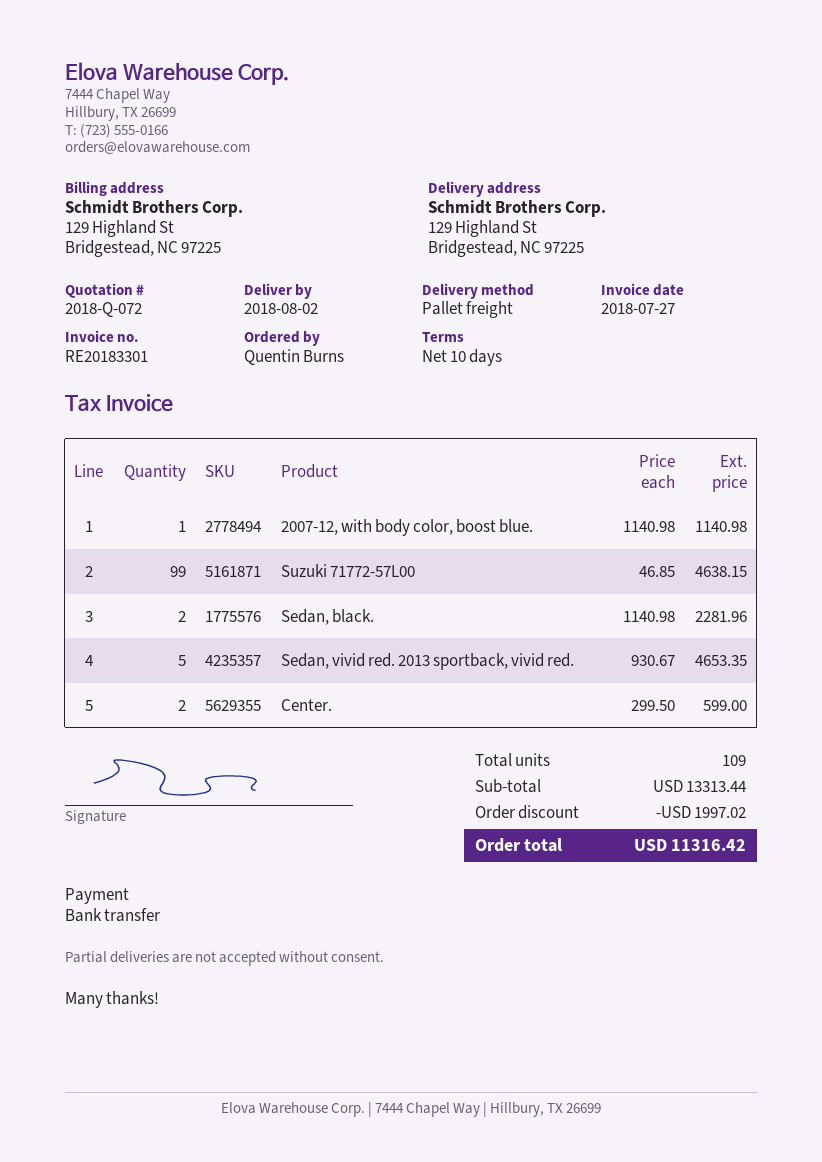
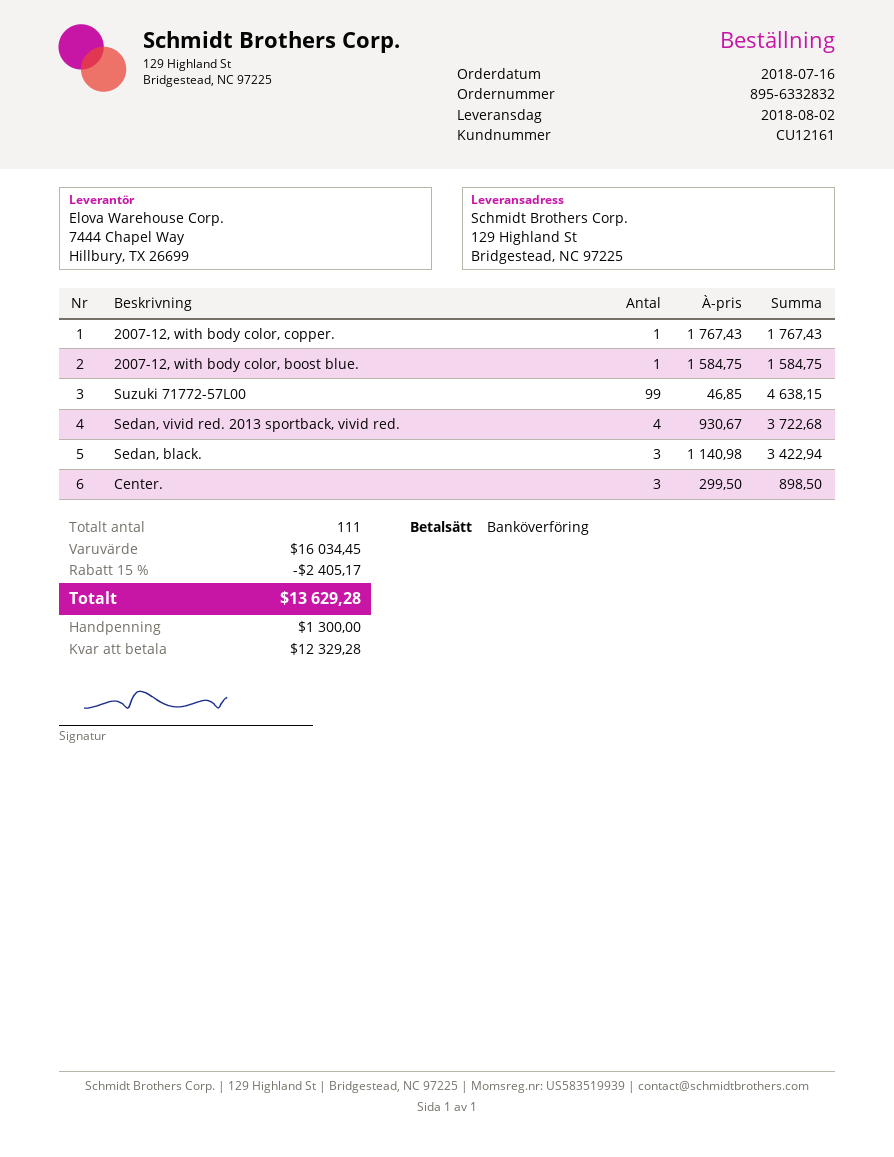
2007-12, with body color, boost blue.: 1 x 1140.98 = 1140.98 -> 1 x 1584.75 = 1584.75
Sedan, black.: 2 x 1140.98 = 2281.96 -> 3 x 1140.98 = 3422.94
Sedan, vivid red. 2013 sportback, vivid red.: 5 x 930.67 = 4653.35 -> 4 x 930.67 = 3722.68
Center.: 2 x 299.50 = 599.00 -> 3 x 299.50 = 898.50
2007-12, with body color, copper.: none -> 1 x 1767.43 = 1767.43
total quantity: 109 -> 111
subtotal: 13313.44 -> 16034.45
discount: 1997.02 -> 2405.17
total: 11316.42 -> 13629.28

